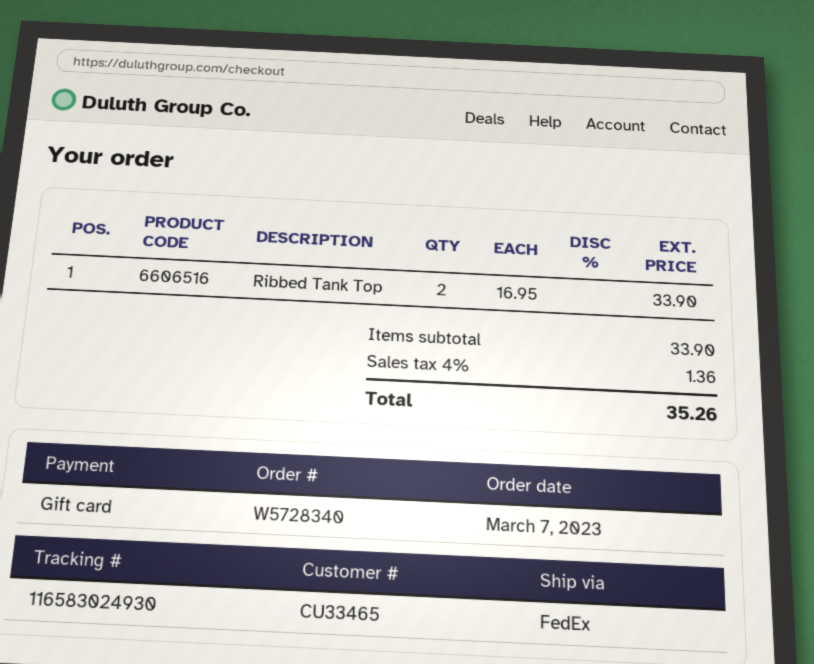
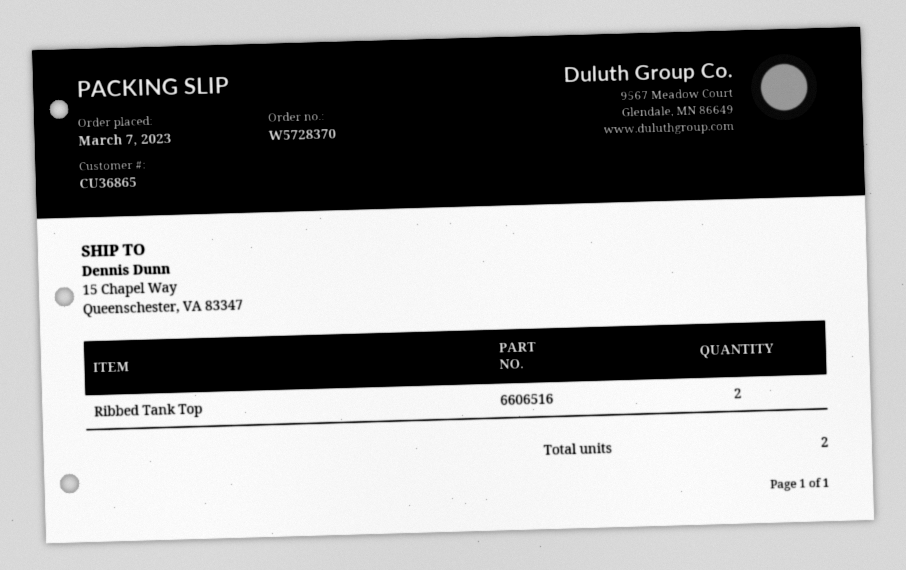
order number: W5728340 -> W5728370
customer number: CU33465 -> CU36865

